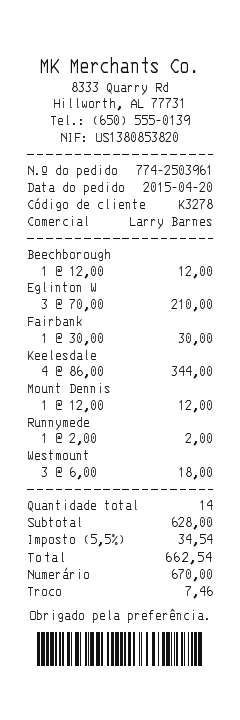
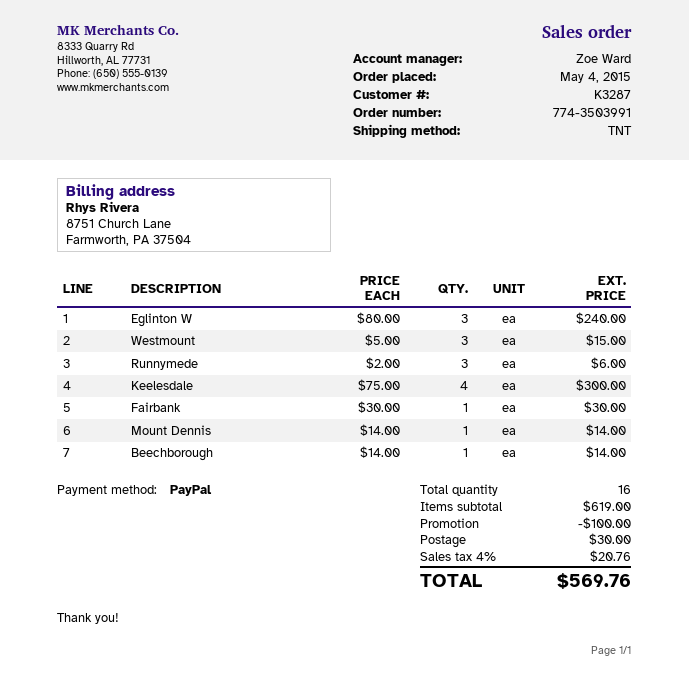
order number: 774-2503961 -> 774-3503991
order date: 2015-04-20 -> 2015-05-04
customer number: K3278 -> K3287
sales rep: Larry Barnes -> Zoe Ward
payment method: cash -> PayPal
Beechborough: 1 x 12.00 = 12.00 -> 1 x 14.00 = 14.00
Eglinton W: 3 x 70.00 = 210.00 -> 3 x 80.00 = 240.00
Keelesdale: 4 x 86.00 = 344.00 -> 4 x 75.00 = 300.00
Mount Dennis: 1 x 12.00 = 12.00 -> 1 x 14.00 = 14.00
Runnymede: 1 x 2.00 = 2.00 -> 3 x 2.00 = 6.00
Westmount: 3 x 6.00 = 18.00 -> 3 x 5.00 = 15.00
total quantity: 14 -> 16
subtotal: 628.00 -> 619.00
discount: none -> 100.00
shipping: none -> 30.00
tax: 5.5% = 34.54 -> 4% = 20.76
total: 662.54 -> 569.76

